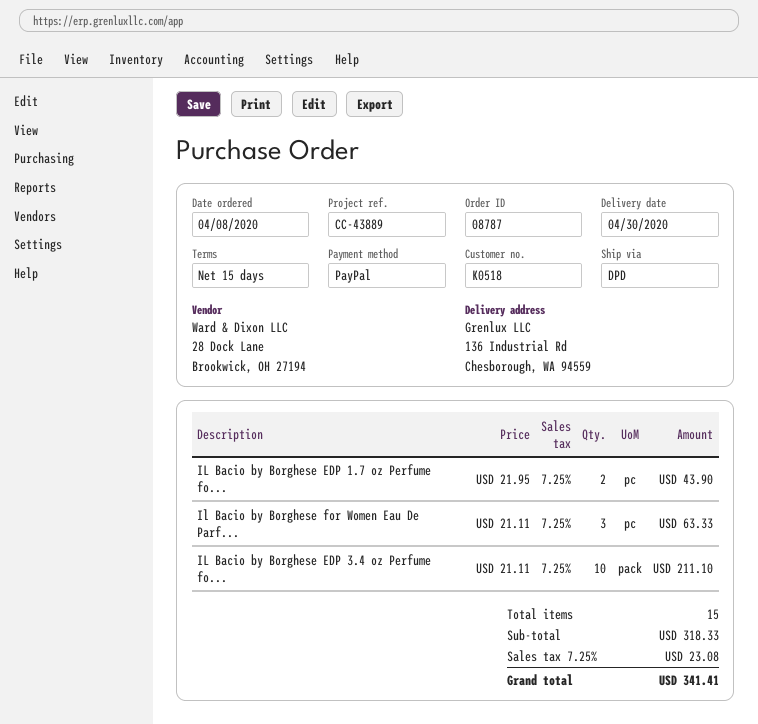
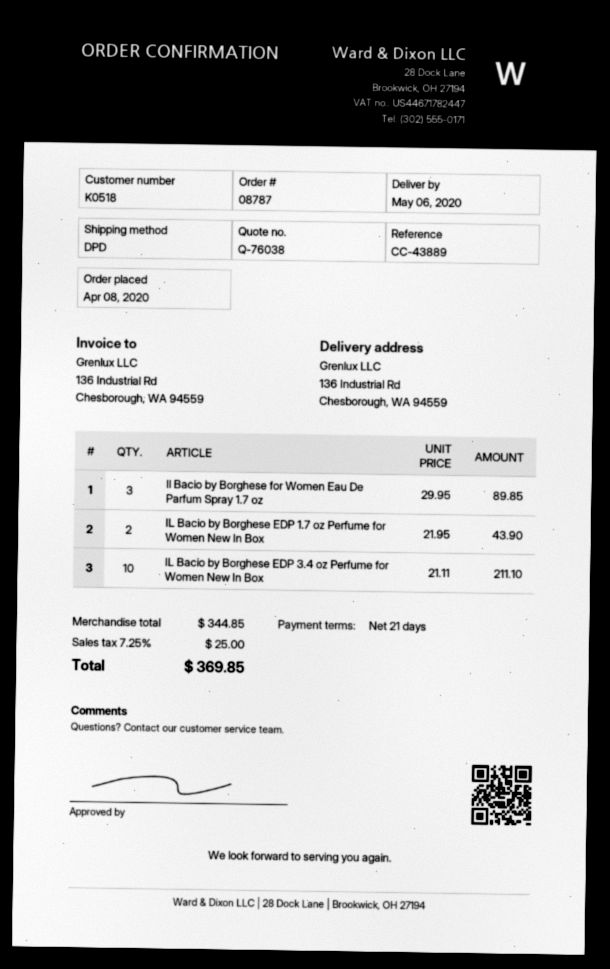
delivery date: 2020-04-30 -> 2020-05-06
payment terms: 15 days -> 21 days
Il Bacio by Borghese for Women Eau De Parf...: 3 x 21.11 = 63.33 -> 3 x 29.95 = 89.85
subtotal: 318.33 -> 344.85
tax: 7.25% = 23.08 -> 7.25% = 25.00
total: 341.41 -> 369.85

